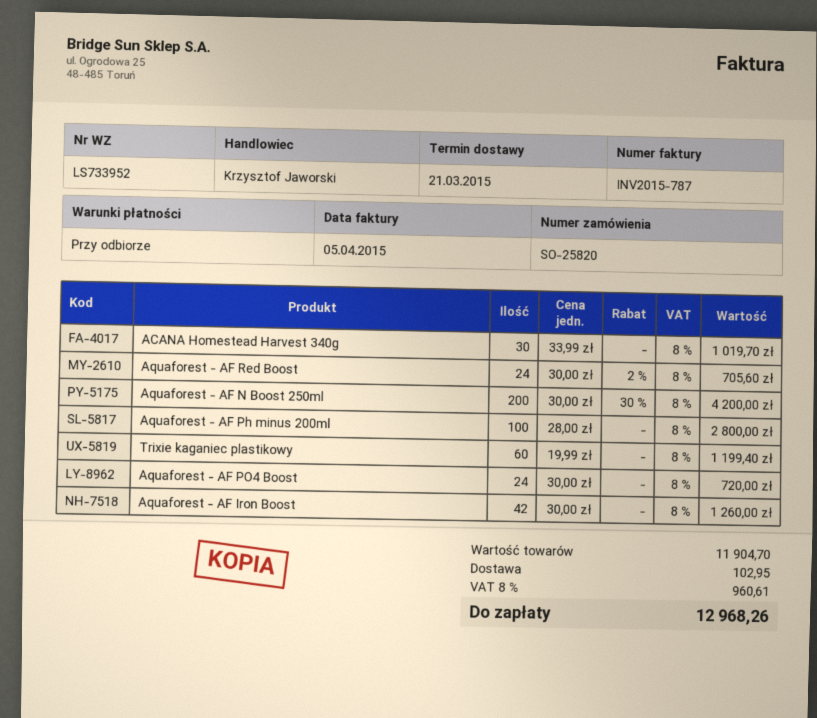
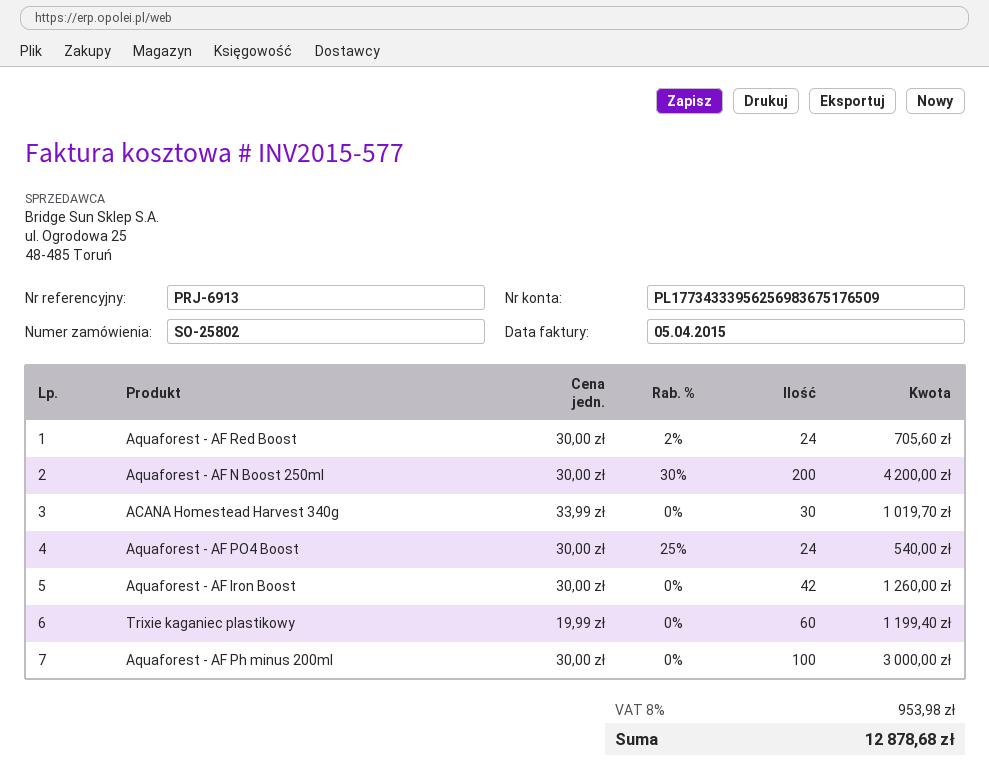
order number: SO-25820 -> SO-25802
invoice number: INV2015-787 -> INV2015-577
Aquaforest - AF Ph minus 200ml: 100 x 28.00 = 2800.00 -> 100 x 30.00 = 3000.00
Aquaforest - AF PO4 Boost: 24 x 30.00 = 720.00 -> 24 x 30.00 - 25% = 540.00
shipping: 102.95 -> none
tax: 8% = 960.61 -> 8% = 953.98
total: 12968.26 -> 12878.68

